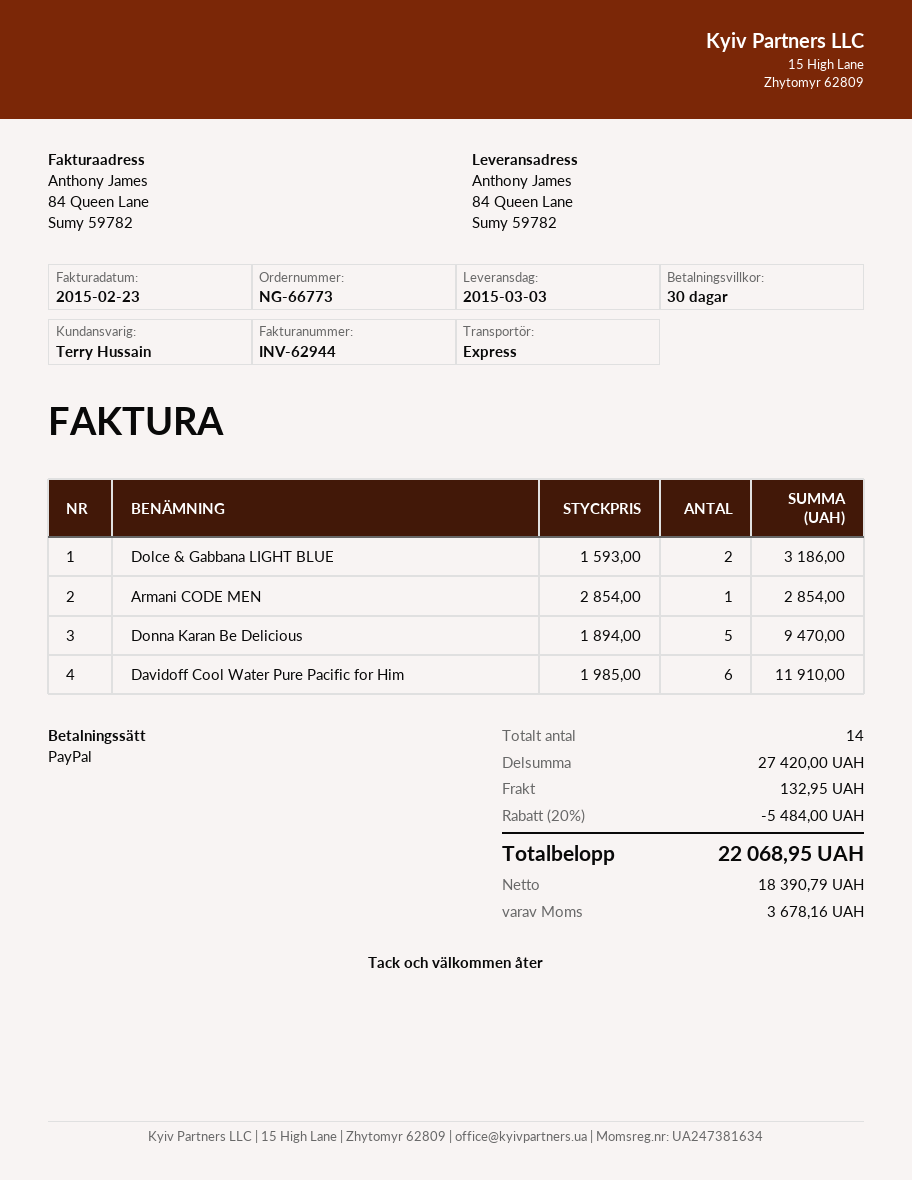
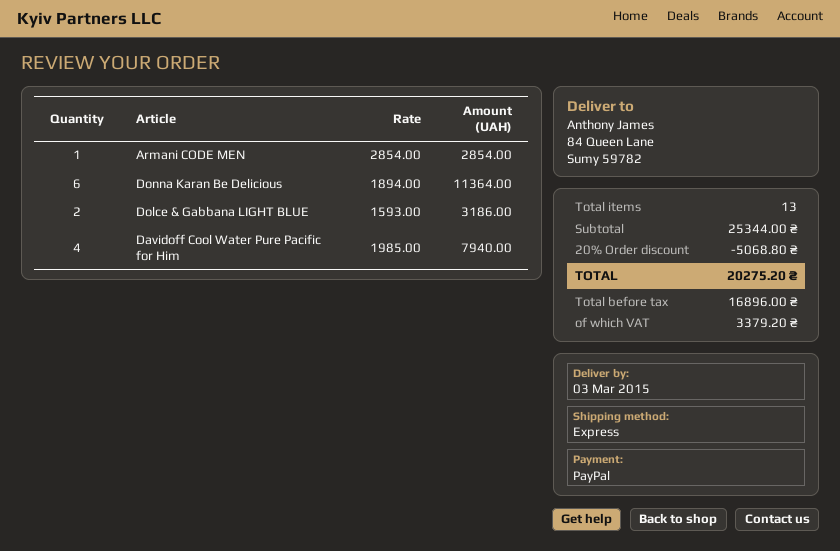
Donna Karan Be Delicious: 5 x 1894.00 = 9470.00 -> 6 x 1894.00 = 11364.00
Davidoff Cool Water Pure Pacific for Him: 6 x 1985.00 = 11910.00 -> 4 x 1985.00 = 7940.00
total quantity: 14 -> 13
subtotal: 27420.00 -> 25344.00
discount: 20% = 5484.00 -> 20% = 5068.80
shipping: 132.95 -> none
net: 18390.79 -> 16896.00
tax: 3678.16 -> 3379.20
total: 22068.95 -> 20275.20

